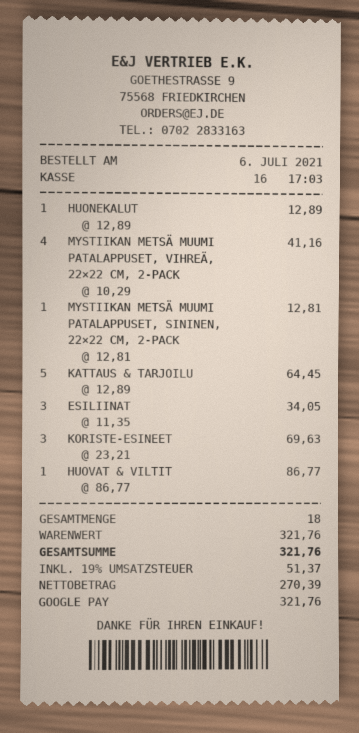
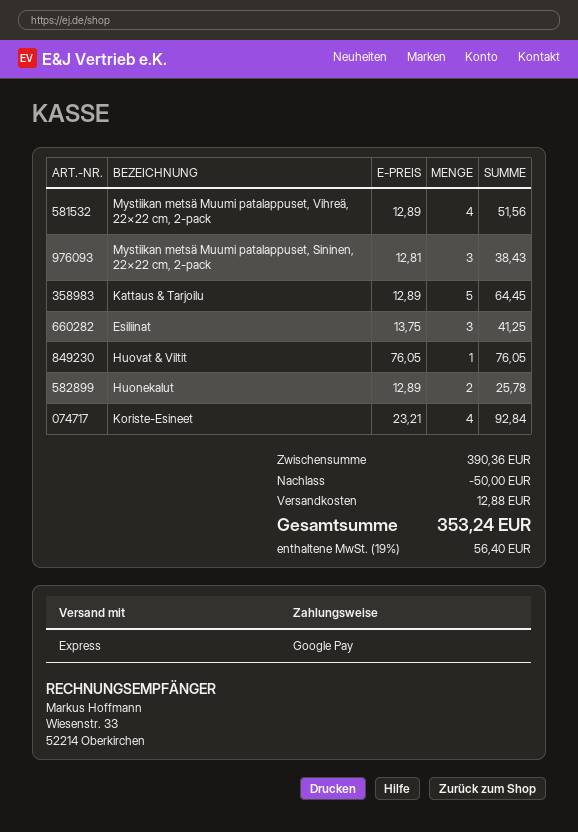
HUONEKALUT: 1 x 12.89 = 12.89 -> 2 x 12.89 = 25.78
MYSTIIKAN METSÄ MUUMI PATALAPPUSET, VIHREÄ, 22×22 CM, 2-PACK: 4 x 10.29 = 41.16 -> 4 x 12.89 = 51.56
MYSTIIKAN METSÄ MUUMI PATALAPPUSET, SININEN, 22×22 CM, 2-PACK: 1 x 12.81 = 12.81 -> 3 x 12.81 = 38.43
ESILIINAT: 3 x 11.35 = 34.05 -> 3 x 13.75 = 41.25
KORISTE-ESINEET: 3 x 23.21 = 69.63 -> 4 x 23.21 = 92.84
HUOVAT & VILTIT: 1 x 86.77 = 86.77 -> 1 x 76.05 = 76.05
subtotal: 321.76 -> 390.36
discount: none -> 50.00
shipping: none -> 12.88
tax: 19% = 51.37 -> 19% = 56.40
total: 321.76 -> 353.24

